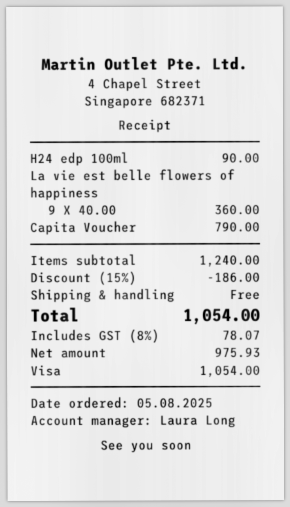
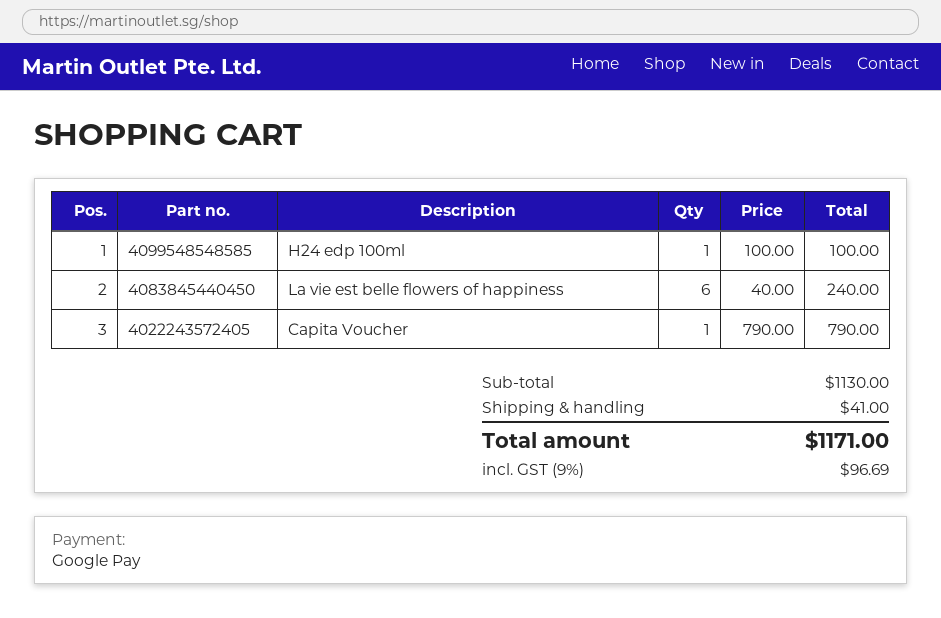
payment method: Visa -> Google Pay
H24 edp 100ml: 1 x 90.00 = 90.00 -> 1 x 100.00 = 100.00
La vie est belle flowers of happiness: 9 x 40.00 = 360.00 -> 6 x 40.00 = 240.00
subtotal: 1240.00 -> 1130.00
discount: 15% = 186.00 -> none
shipping: 0.00 -> 41.00
tax: 8% = 78.07 -> 9% = 96.69
total: 1054.00 -> 1171.00

